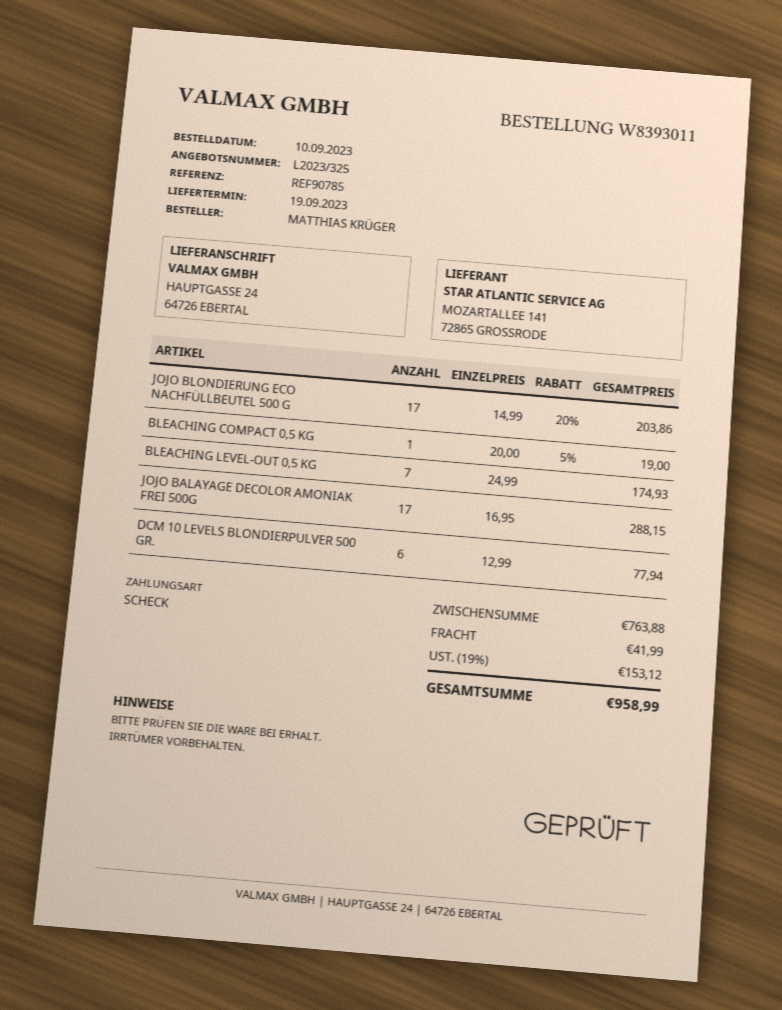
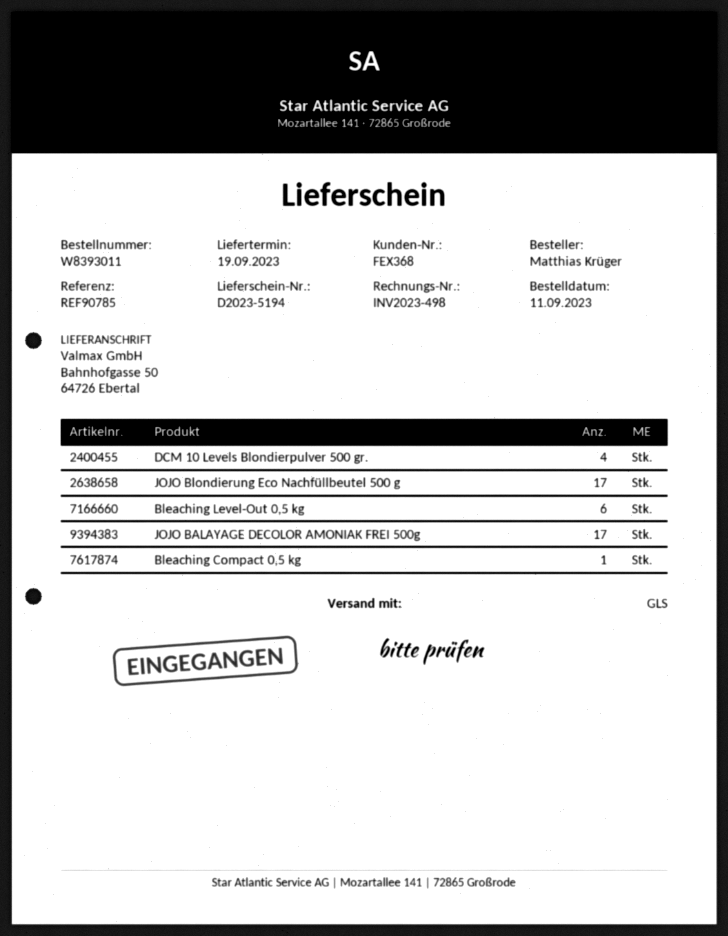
order date: 2023-09-10 -> 2023-09-11
ship to: HAUPTGASSE 24, 64726 EBERTAL -> Bahnhofgasse 50, 64726 Ebertal
BLEACHING LEVEL-OUT 0,5 KG: 7 -> 6
DCM 10 LEVELS BLONDIERPULVER 500 GR.: 6 -> 4

